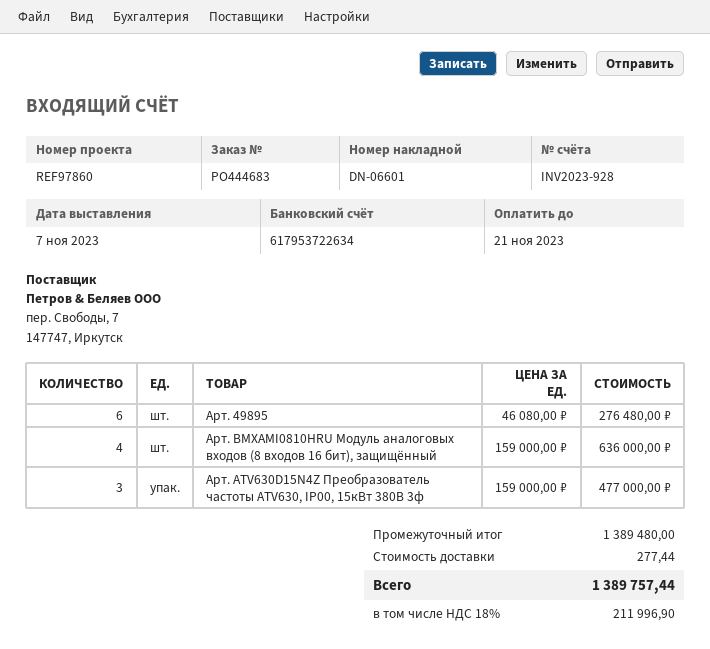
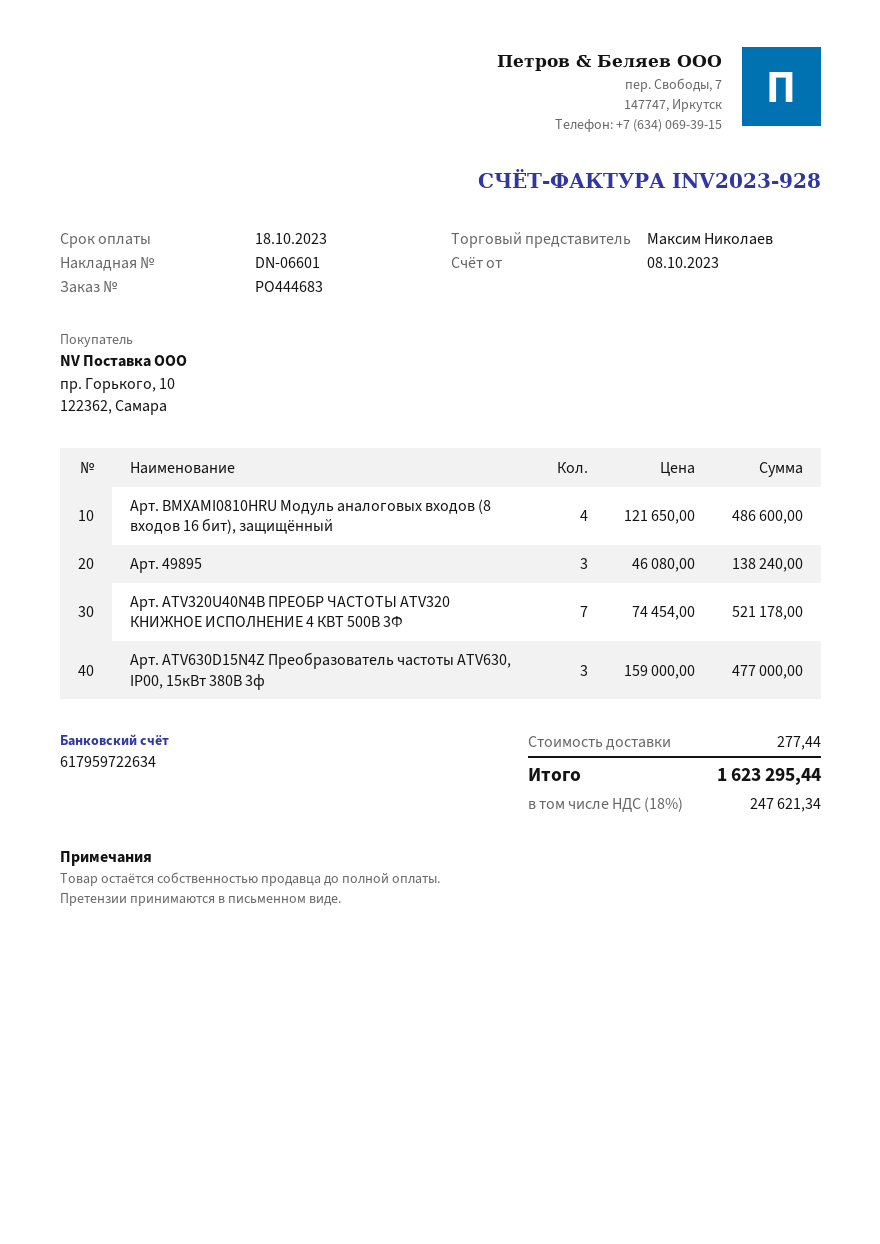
invoice date: 2023-11-07 -> 2023-10-08
due date: 2023-11-21 -> 2023-10-18
bank account: 617953722634 -> 617959722634
Арт. 49895: 6 x 46080.00 = 276480.00 -> 3 x 46080.00 = 138240.00
Арт. BMXAMI0810HRU Модуль аналоговых входов (8 входов 16 бит), защищённый: 4 x 159000.00 = 636000.00 -> 4 x 121650.00 = 486600.00
Арт. ATV320U40N4B ПРЕОБР ЧАСТОТЫ ATV320 КНИЖНОЕ ИСПОЛНЕНИЕ 4 КВТ 500В 3Ф: none -> 7 x 74454.00 = 521178.00
tax: 18% = 211996.90 -> 18% = 247621.34
total: 1389757.44 -> 1623295.44

